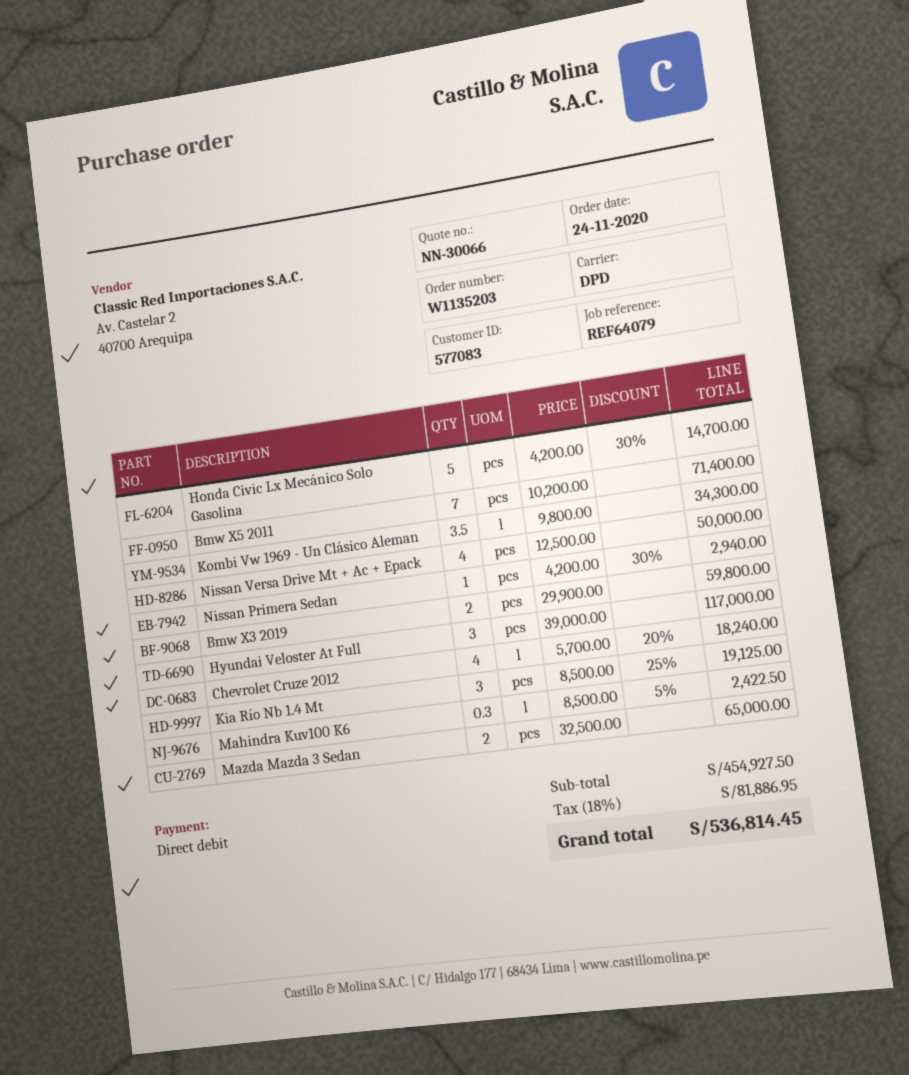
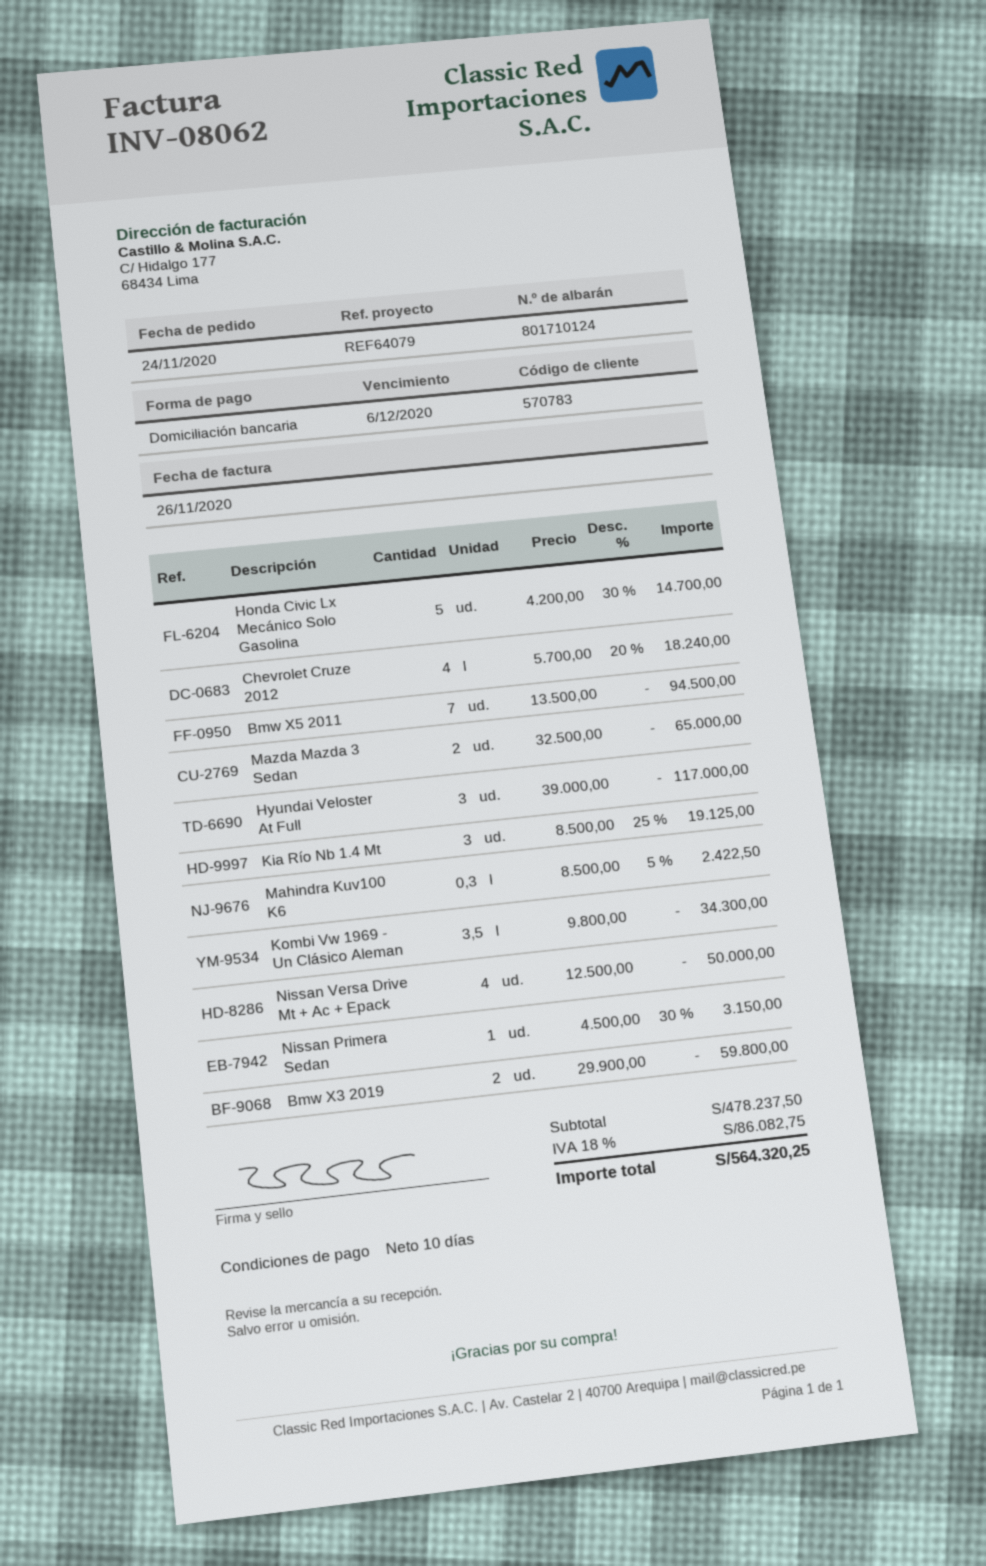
customer number: 577083 -> 570783
Bmw X5 2011: 7 x 10200.00 = 71400.00 -> 7 x 13500.00 = 94500.00
Nissan Primera Sedan: 1 x 4200.00 - 30% = 2940.00 -> 1 x 4500.00 - 30% = 3150.00
subtotal: 454927.50 -> 478237.50
tax: 18% = 81886.95 -> 18% = 86082.75
total: 536814.45 -> 564320.25

